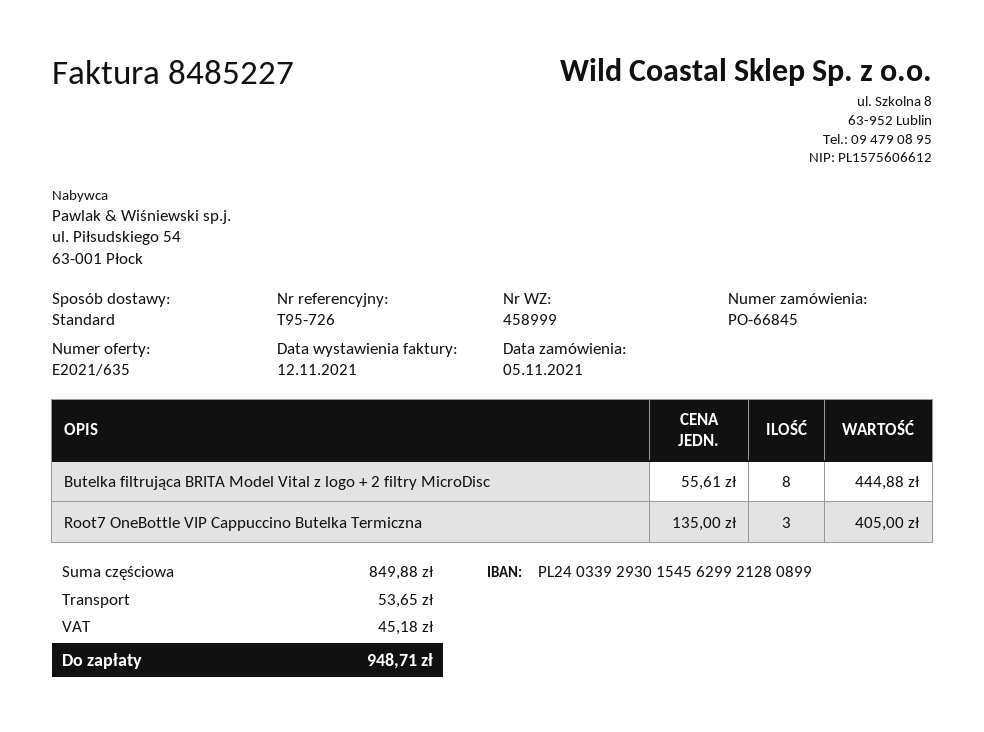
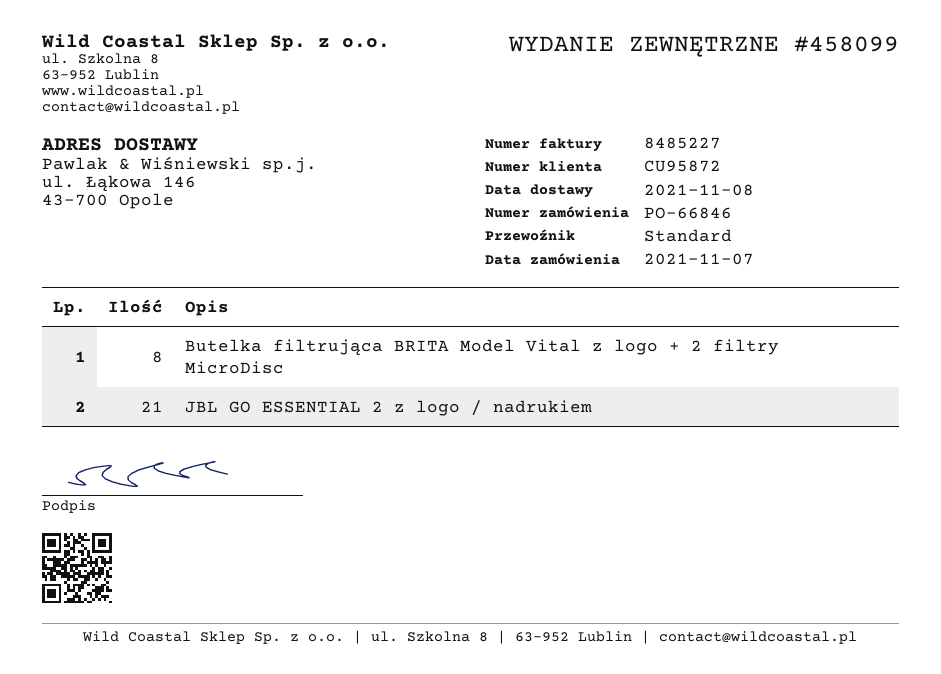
order number: PO-66845 -> PO-66846
order date: 2021-11-05 -> 2021-11-07
delivery note number: 458999 -> 458099
Root7 OneBottle VIP Cappuccino Butelka Termiczna: 3 -> none
JBL GO ESSENTIAL 2 z logo / nadrukiem: none -> 21

